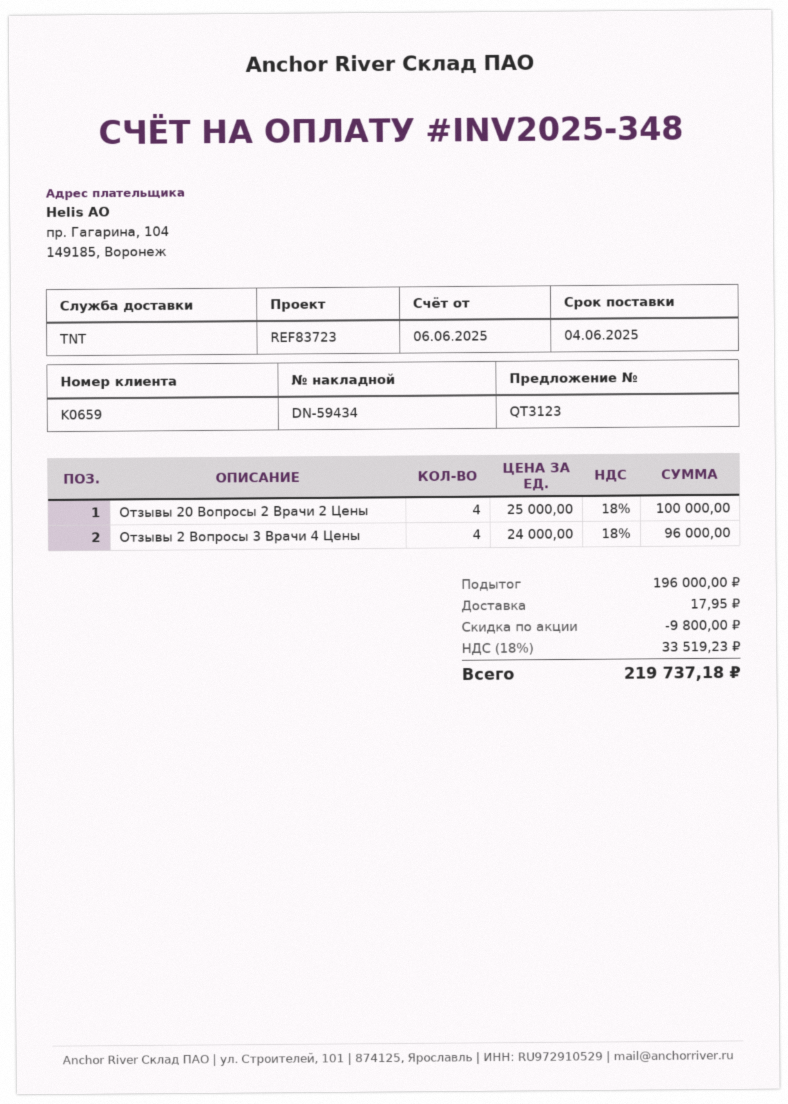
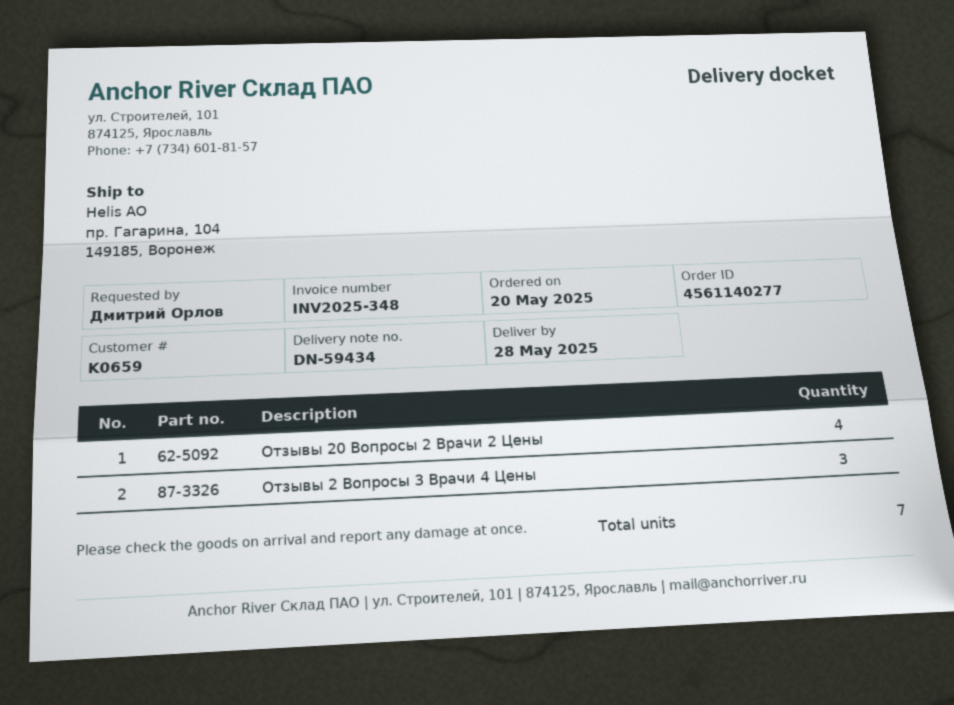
delivery date: 2025-06-04 -> 2025-05-28
Отзывы 2 Вопросы 3 Врачи 4 Цены: 4 -> 3

